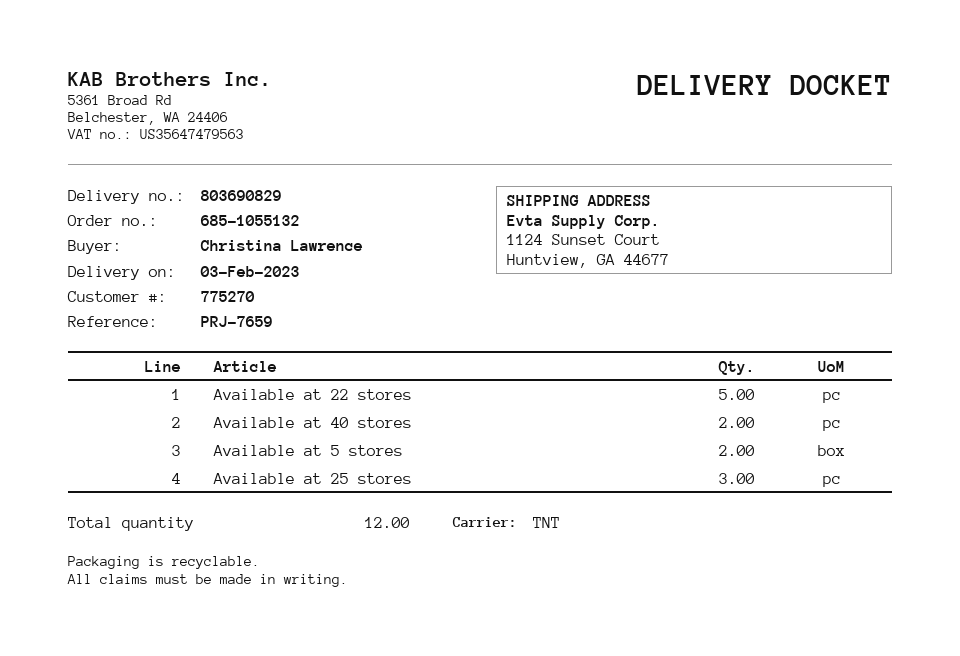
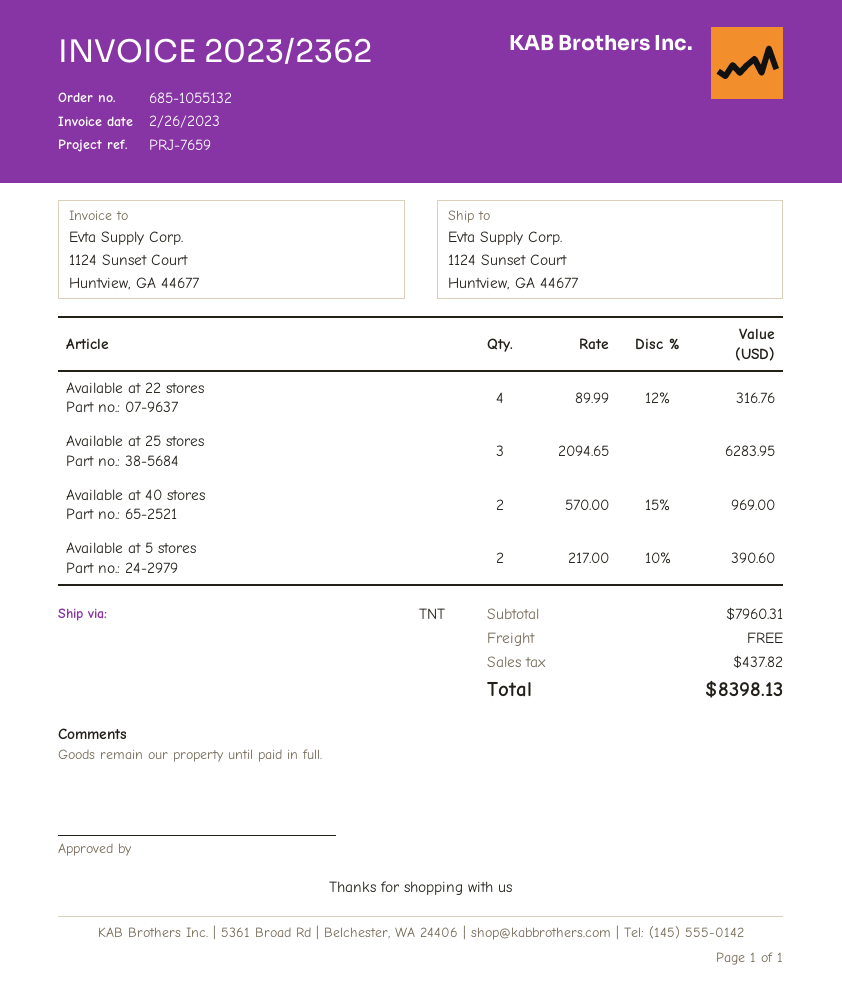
Available at 22 stores: 5 -> 4

